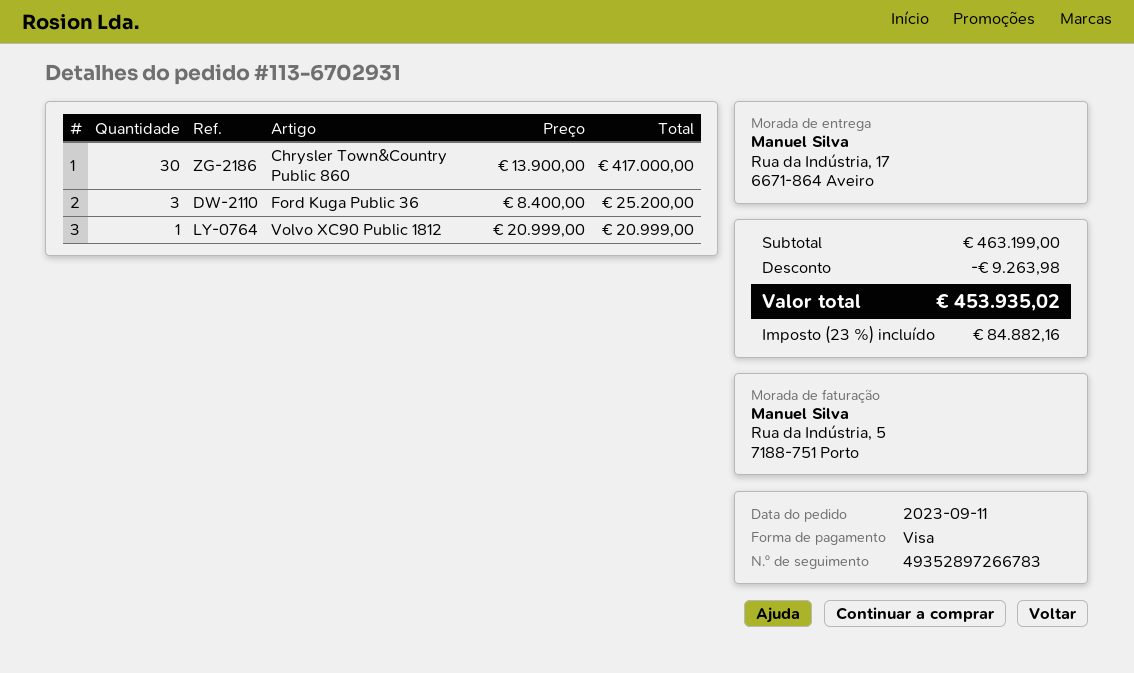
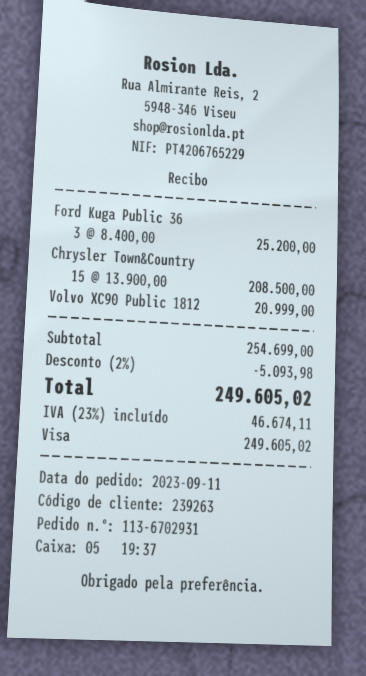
Chrysler Town&Country Public 860: 30 x 13900.00 = 417000.00 -> 15 x 13900.00 = 208500.00
subtotal: 463199.00 -> 254699.00
discount: 9263.98 -> 5093.98
tax: 23% = 84882.16 -> 23% = 46674.11
total: 453935.02 -> 249605.02

